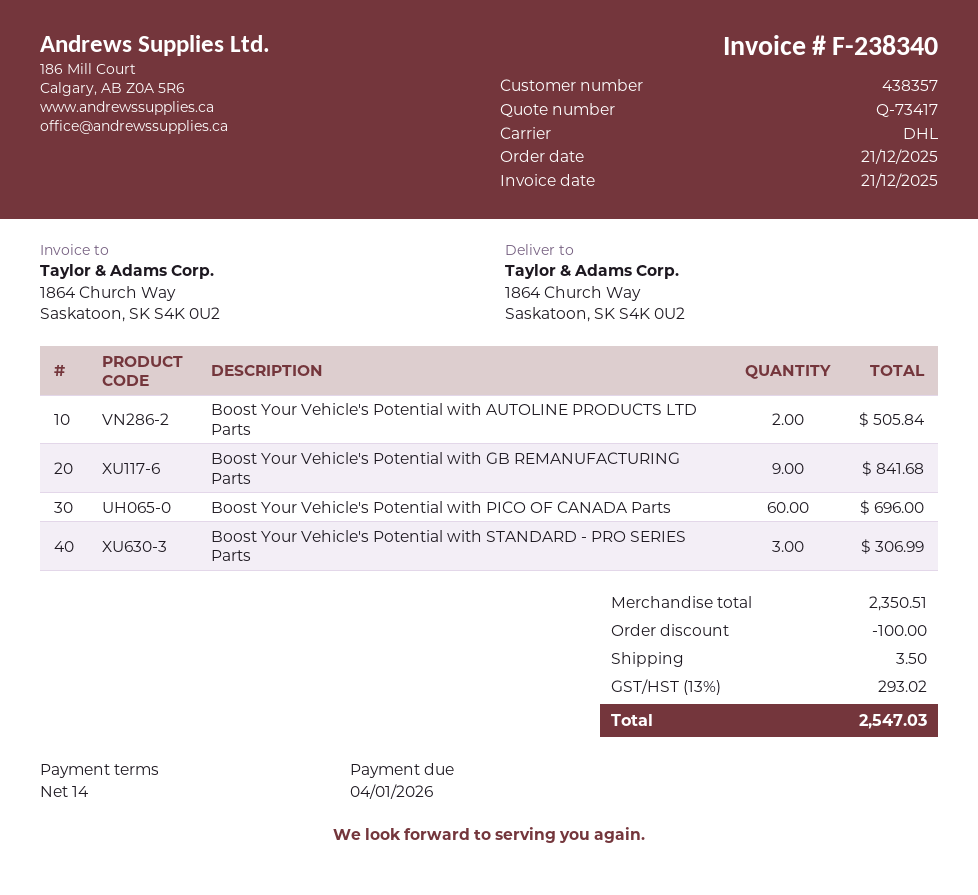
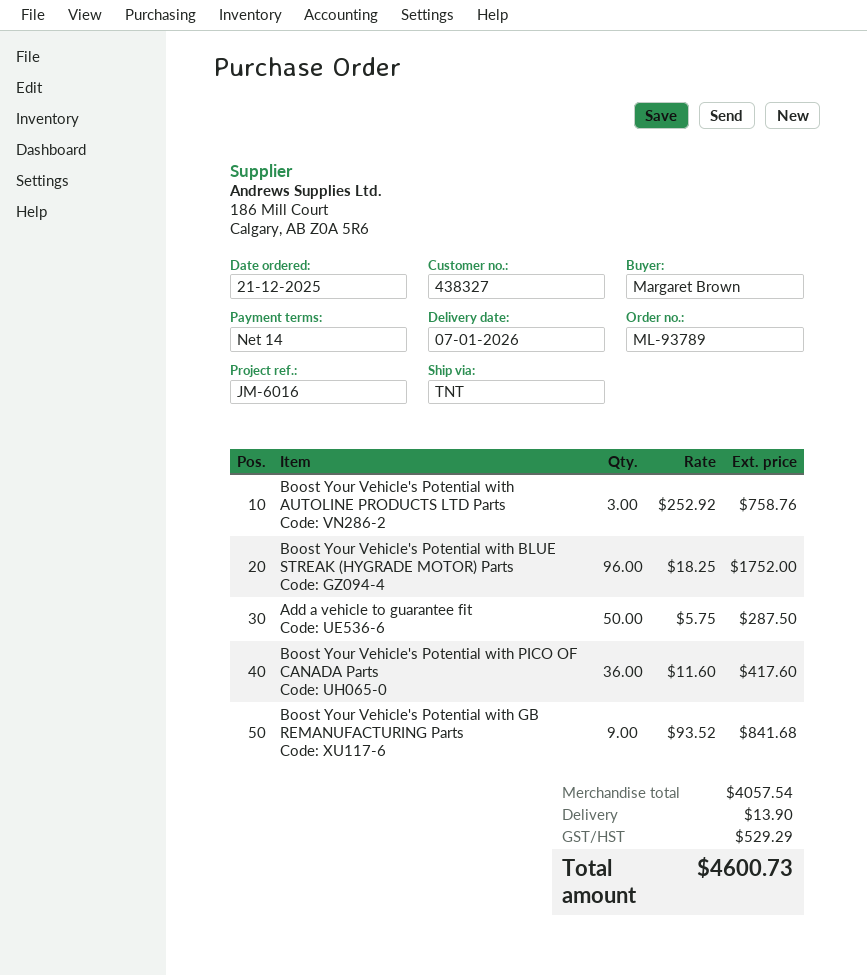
customer number: 438357 -> 438327
shipping method: DHL -> TNT
Boost Your Vehicle's Potential with AUTOLINE PRODUCTS LTD Parts: 2 for 505.84 -> 3 for 758.76
Boost Your Vehicle's Potential with PICO OF CANADA Parts: 60 for 696.00 -> 36 for 417.60
Boost Your Vehicle's Potential with STANDARD - PRO SERIES Parts: 3 for 306.99 -> none
Boost Your Vehicle's Potential with BLUE STREAK (HYGRADE MOTOR) Parts: none -> 96 for 1752.00
Add a vehicle to guarantee fit: none -> 50 for 287.50
subtotal: 2350.51 -> 4057.54
discount: 100.00 -> none
shipping: 3.50 -> 13.90
tax: 293.02 -> 529.29
total: 2547.03 -> 4600.73

